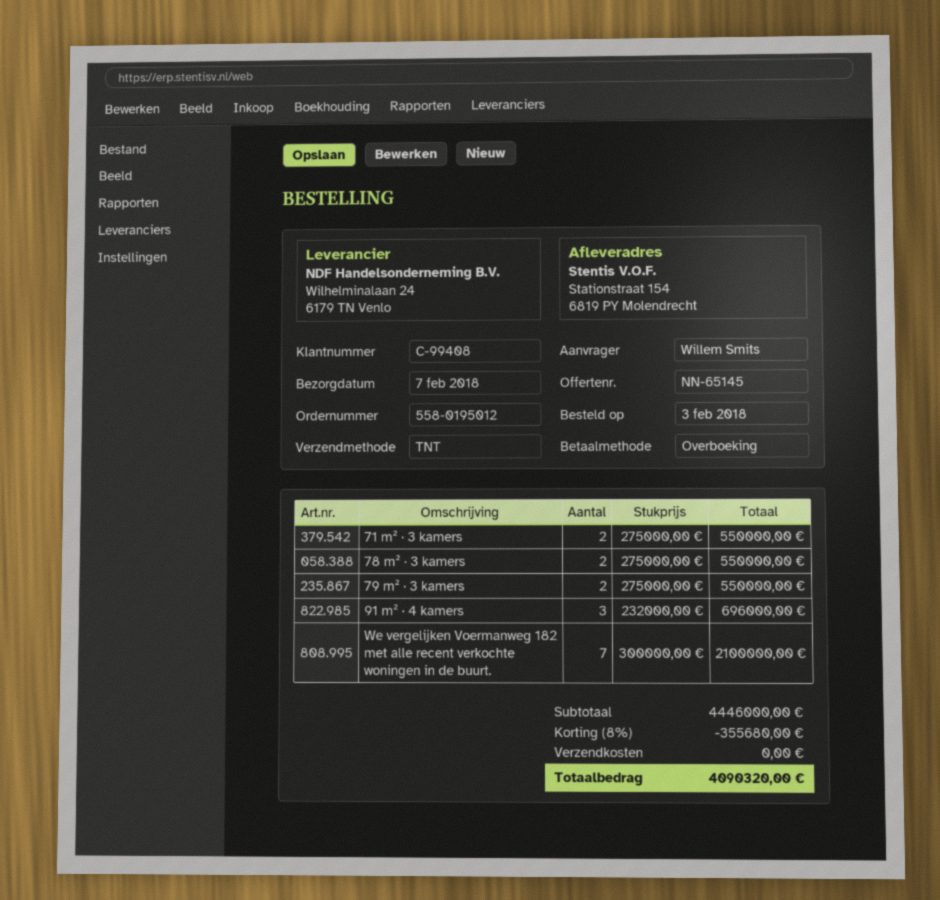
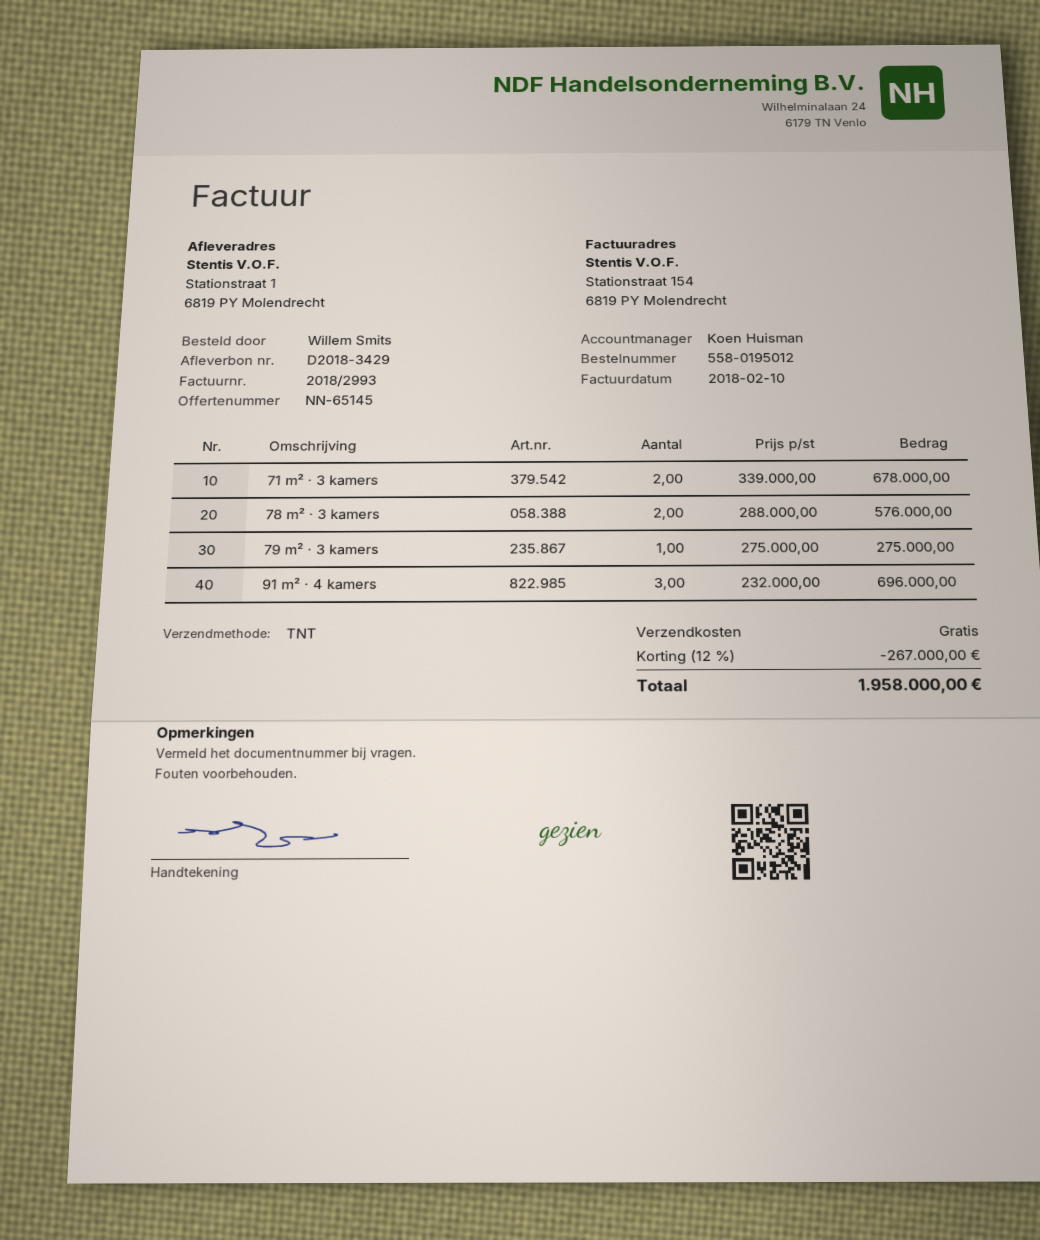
ship to: Stationstraat 154, 6819 PY Molendrecht -> Stationstraat 1, 6819 PY Molendrecht
71 m² · 3 kamers: 2 x 275000.00 = 550000.00 -> 2 x 339000.00 = 678000.00
78 m² · 3 kamers: 2 x 275000.00 = 550000.00 -> 2 x 288000.00 = 576000.00
79 m² · 3 kamers: 2 x 275000.00 = 550000.00 -> 1 x 275000.00 = 275000.00
We vergelijken Voermanweg 182 met alle recent verkochte woningen in de buurt.: 7 x 300000.00 = 2100000.00 -> none
discount: 8% = 355680.00 -> 12% = 267000.00
total: 4090320.00 -> 1958000.00

